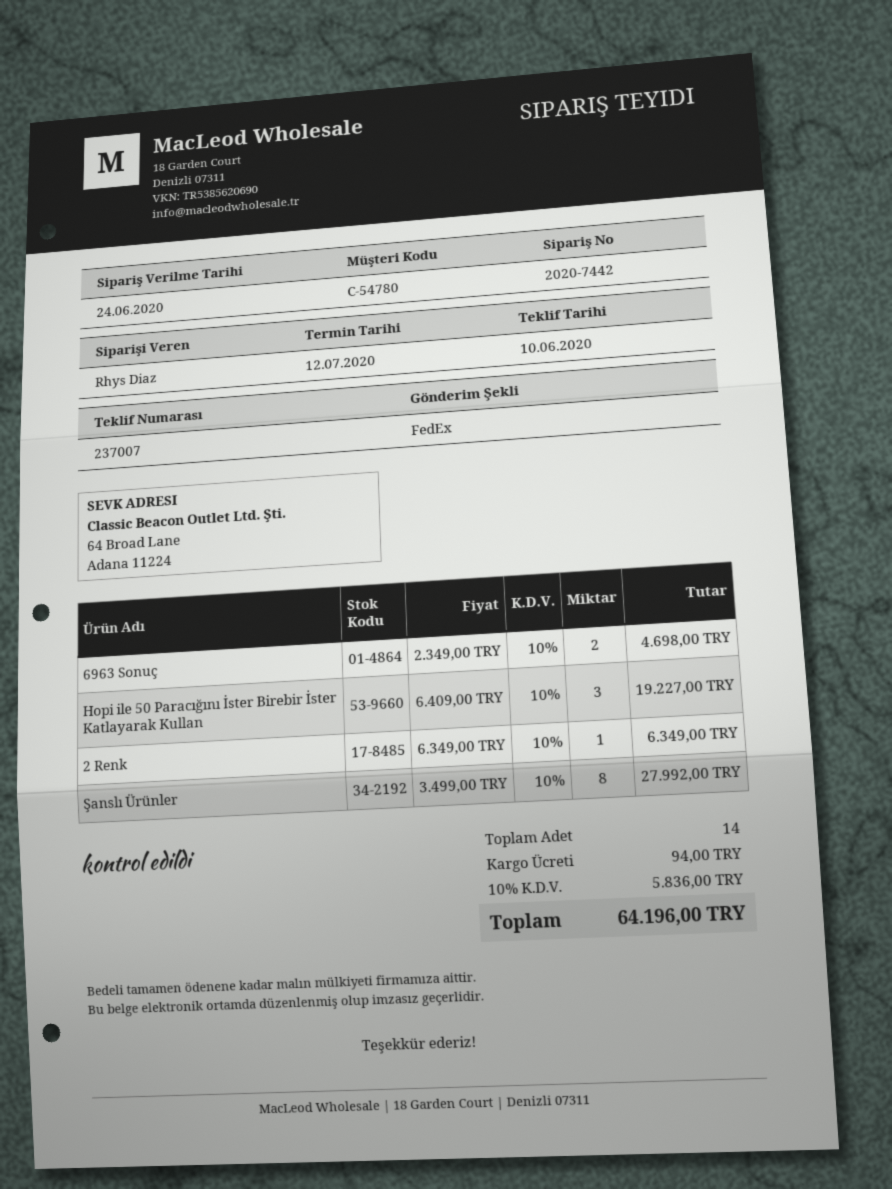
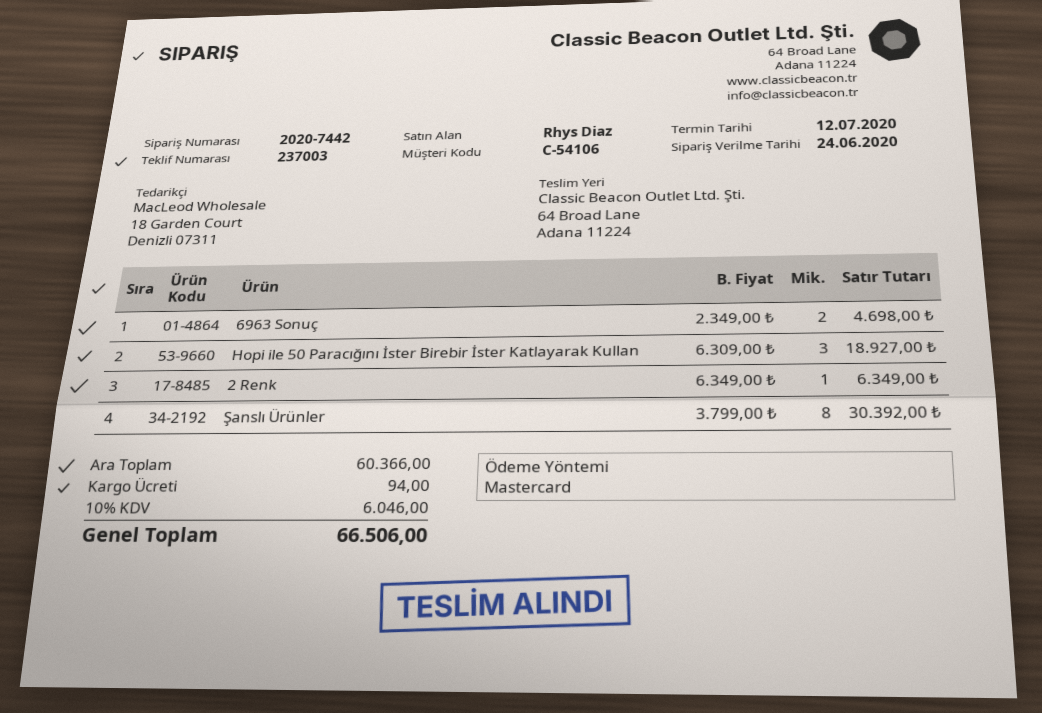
quote number: 237007 -> 237003
customer number: C-54780 -> C-54106
Hopi ile 50 Paracığını İster Birebir İster Katlayarak Kullan: 3 x 6409.00 = 19227.00 -> 3 x 6309.00 = 18927.00
Şanslı Ürünler: 8 x 3499.00 = 27992.00 -> 8 x 3799.00 = 30392.00
tax: 10% = 5836.00 -> 10% = 6046.00
total: 64196.00 -> 66506.00

